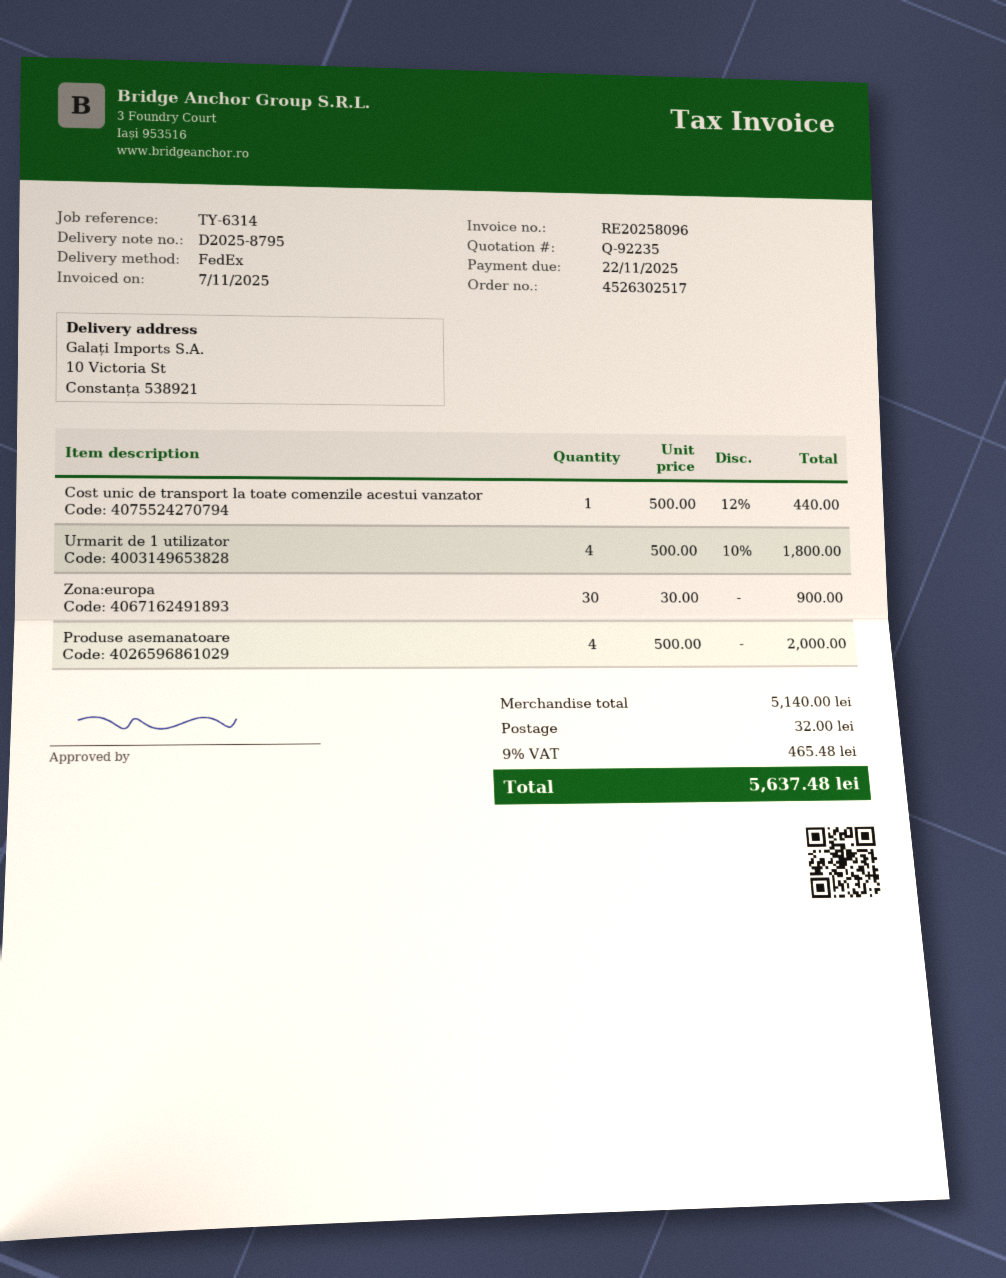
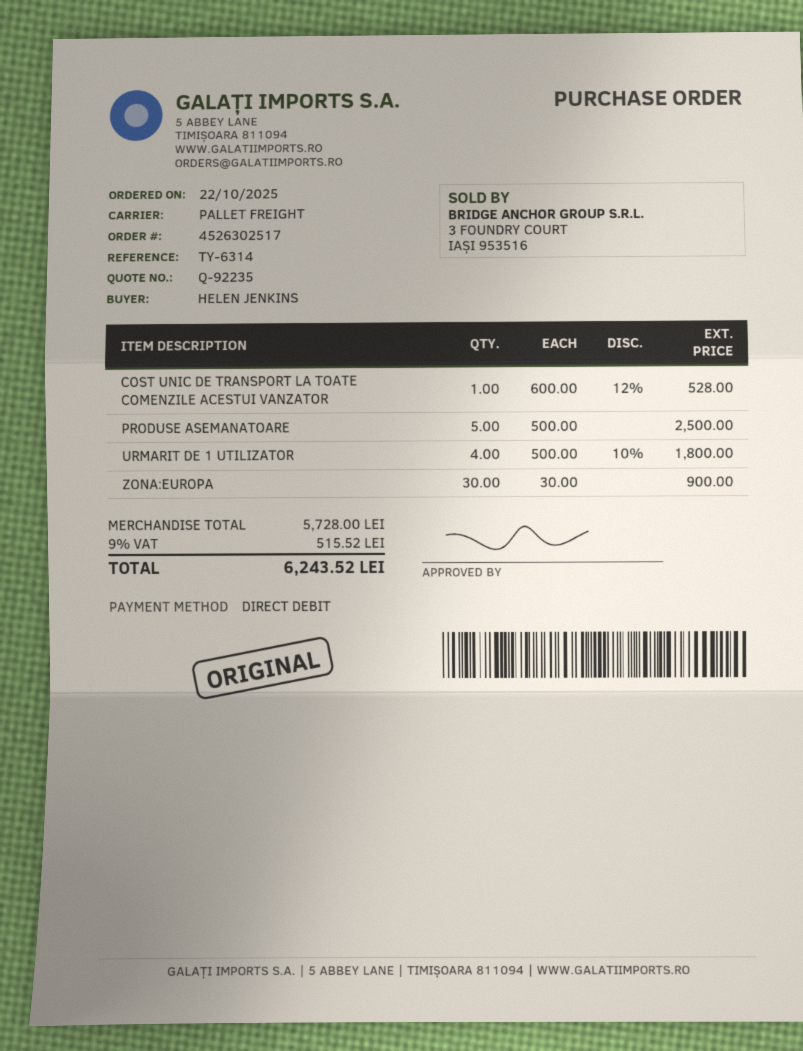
shipping method: FedEx -> pallet freight
Cost unic de transport la toate comenzile acestui vanzator: 1 x 500.00 - 12% = 440.00 -> 1 x 600.00 - 12% = 528.00
Produse asemanatoare: 4 x 500.00 = 2000.00 -> 5 x 500.00 = 2500.00
subtotal: 5140.00 -> 5728.00
shipping: 32.00 -> none
tax: 9% = 465.48 -> 9% = 515.52
total: 5637.48 -> 6243.52

